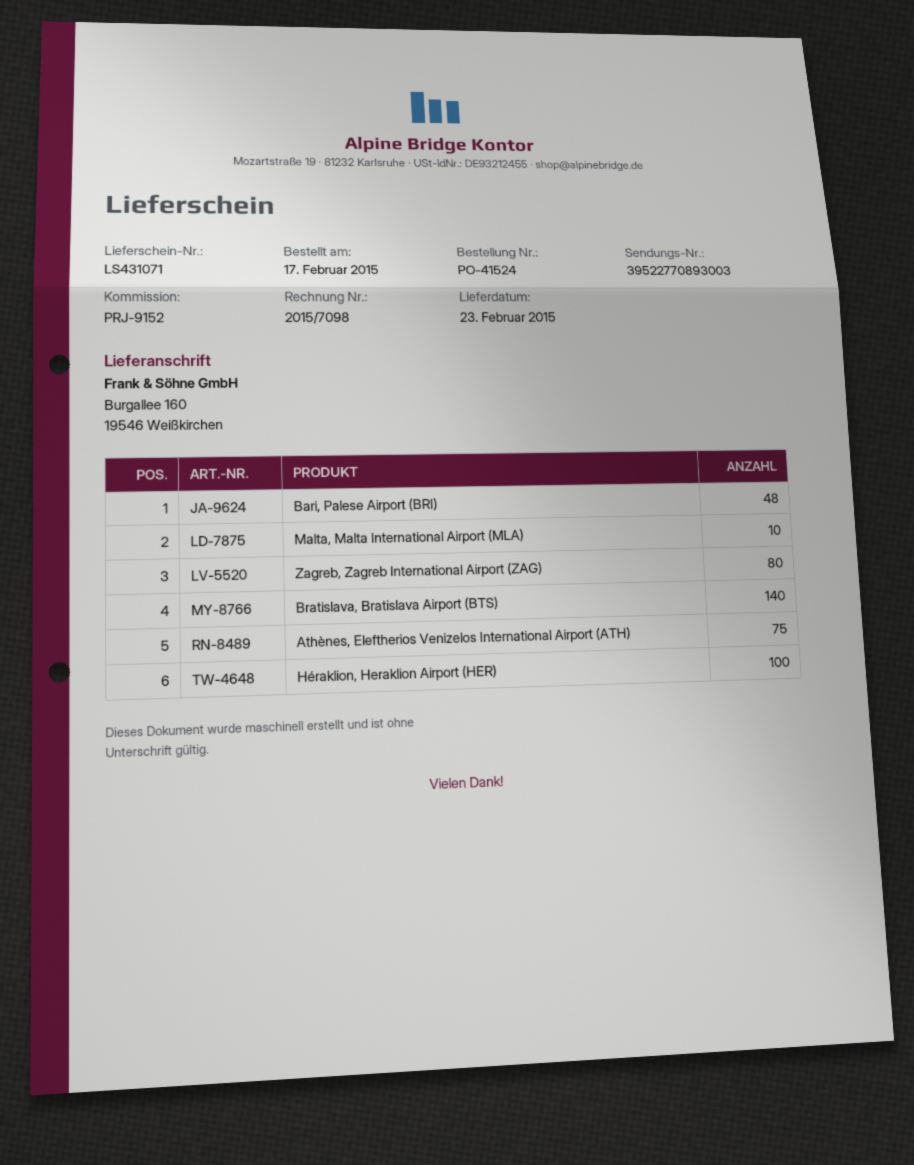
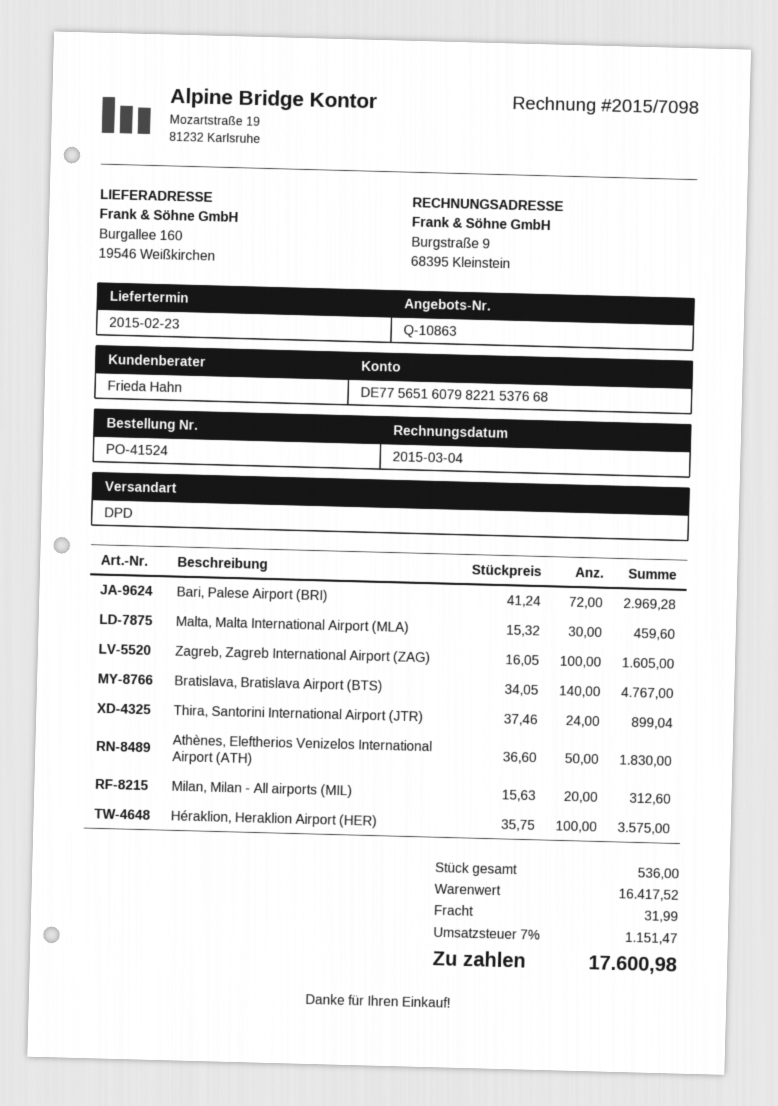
Bari, Palese Airport (BRI): 48 -> 72
Malta, Malta International Airport (MLA): 10 -> 30
Zagreb, Zagreb International Airport (ZAG): 80 -> 100
Athènes, Eleftherios Venizelos International Airport (ATH): 75 -> 50
Thira, Santorini International Airport (JTR): none -> 24
Milan, Milan - All airports (MIL): none -> 20

